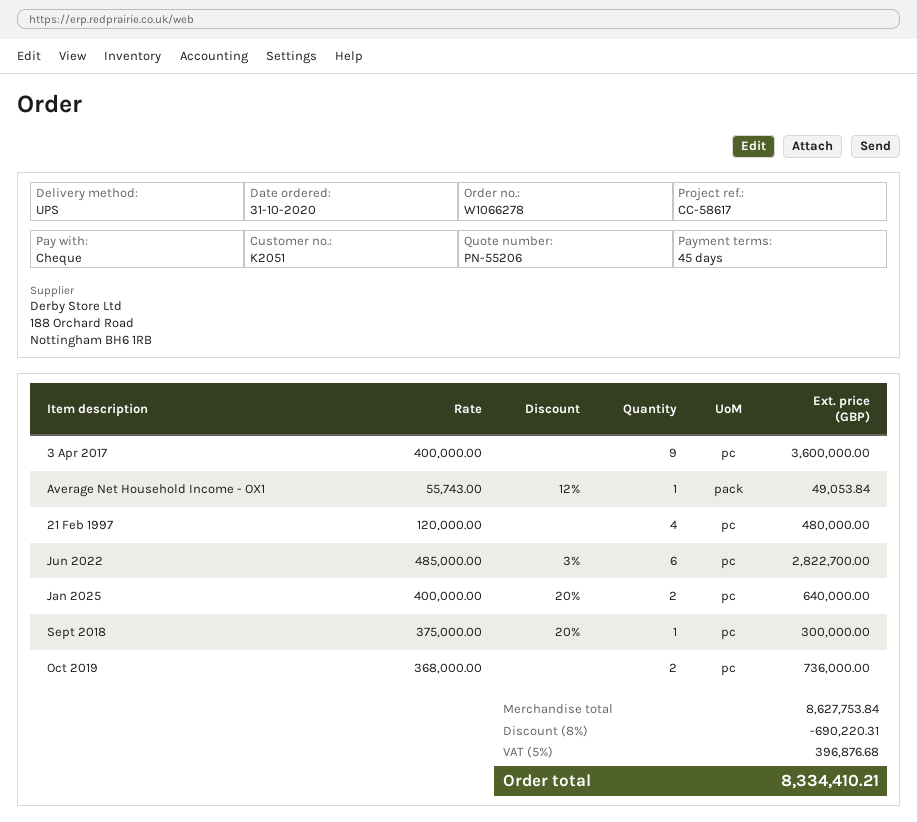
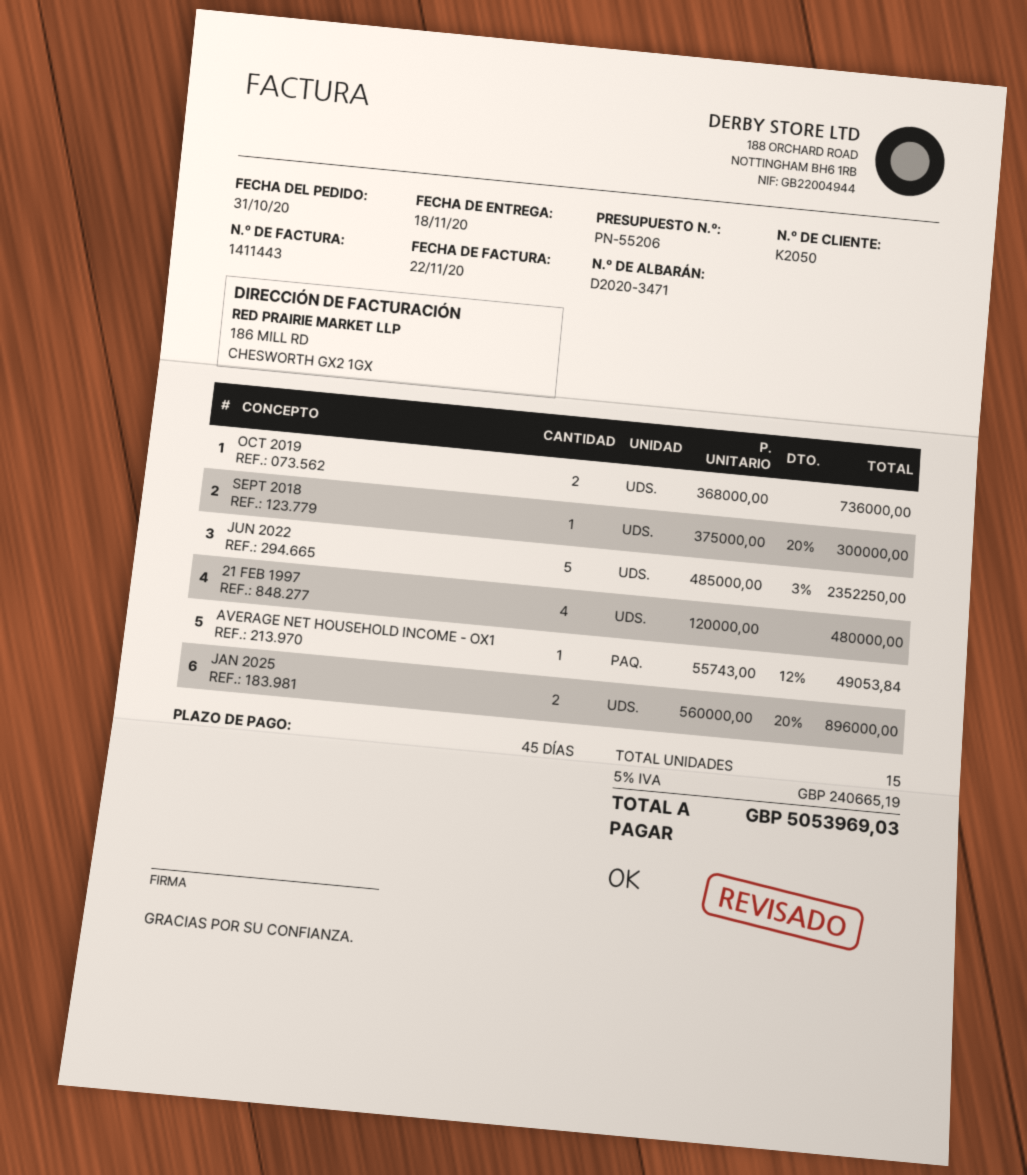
customer number: K2051 -> K2050
3 Apr 2017: 9 x 400000.00 = 3600000.00 -> none
Jun 2022: 6 x 485000.00 - 3% = 2822700.00 -> 5 x 485000.00 - 3% = 2352250.00
Jan 2025: 2 x 400000.00 - 20% = 640000.00 -> 2 x 560000.00 - 20% = 896000.00
discount: 8% = 690220.31 -> none
tax: 5% = 396876.68 -> 5% = 240665.19
total: 8334410.21 -> 5053969.03

